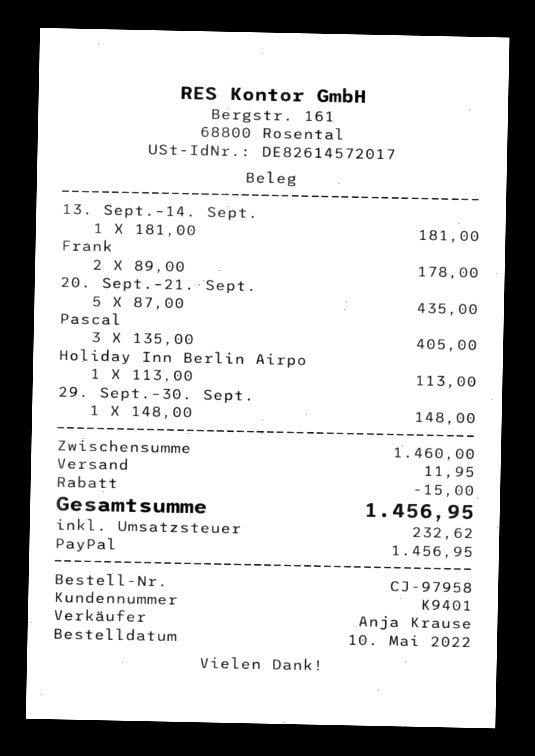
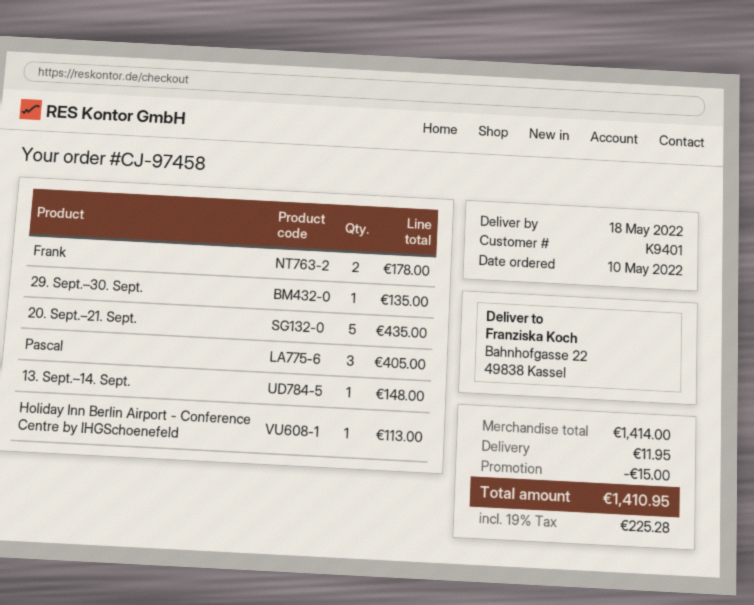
order number: CJ-97958 -> CJ-97458
13. Sept.–14. Sept.: 1 for 181.00 -> 1 for 148.00
29. Sept.–30. Sept.: 1 for 148.00 -> 1 for 135.00
subtotal: 1460.00 -> 1414.00
tax: 232.62 -> 225.28
total: 1456.95 -> 1410.95

